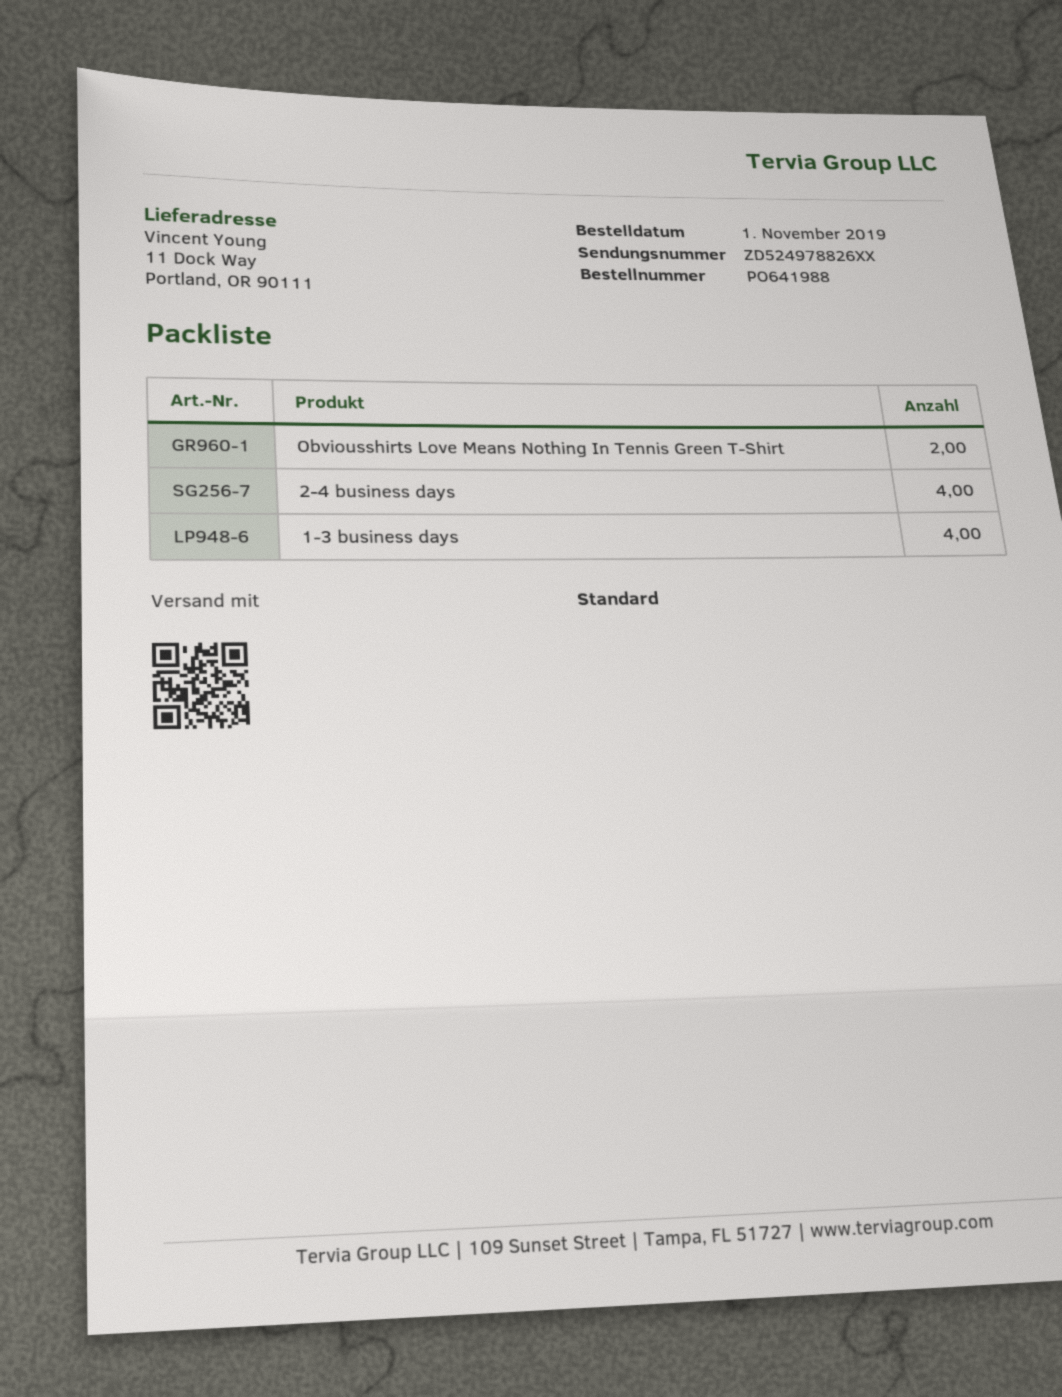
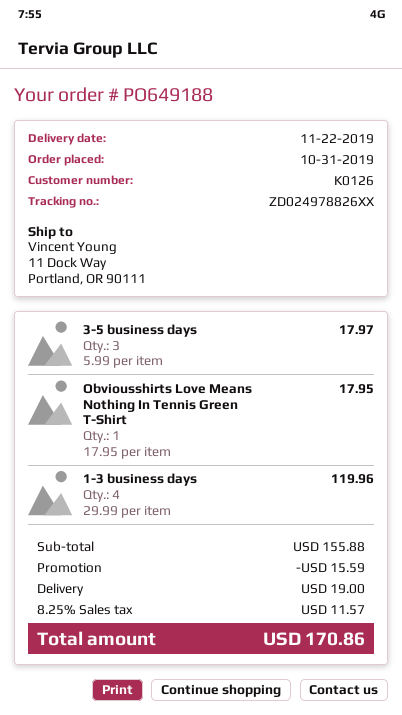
order number: PO641988 -> PO649188
order date: 2019-11-01 -> 2019-10-31
tracking number: ZD524978826XX -> ZD024978826XX
Obviousshirts Love Means Nothing In Tennis Green T-Shirt: 2 -> 1
2-4 business days: 4 -> none
3-5 business days: none -> 3

